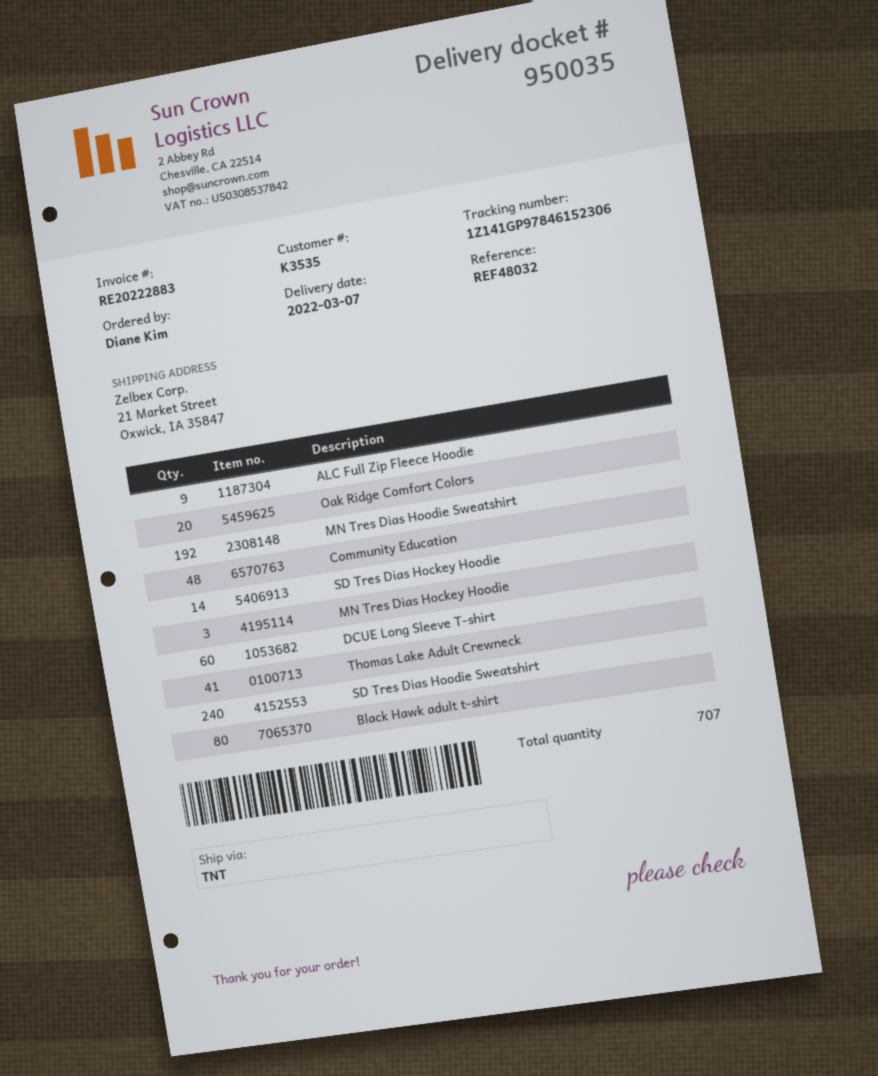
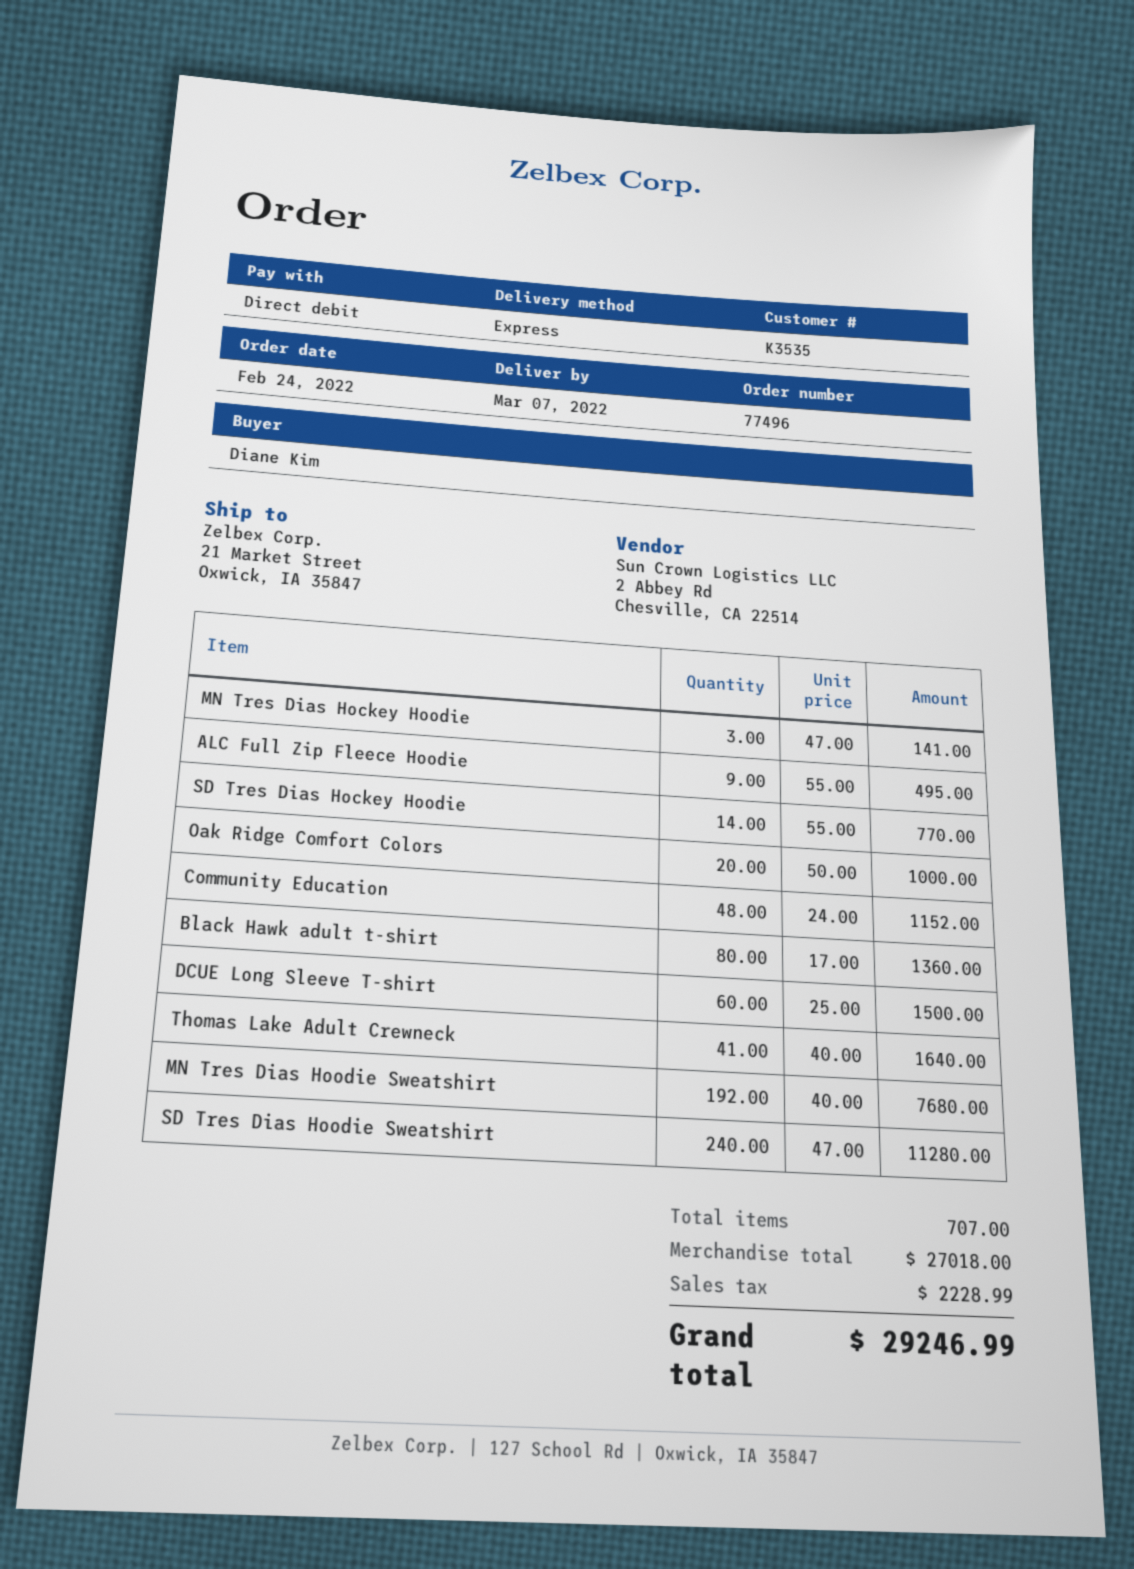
shipping method: TNT -> express

